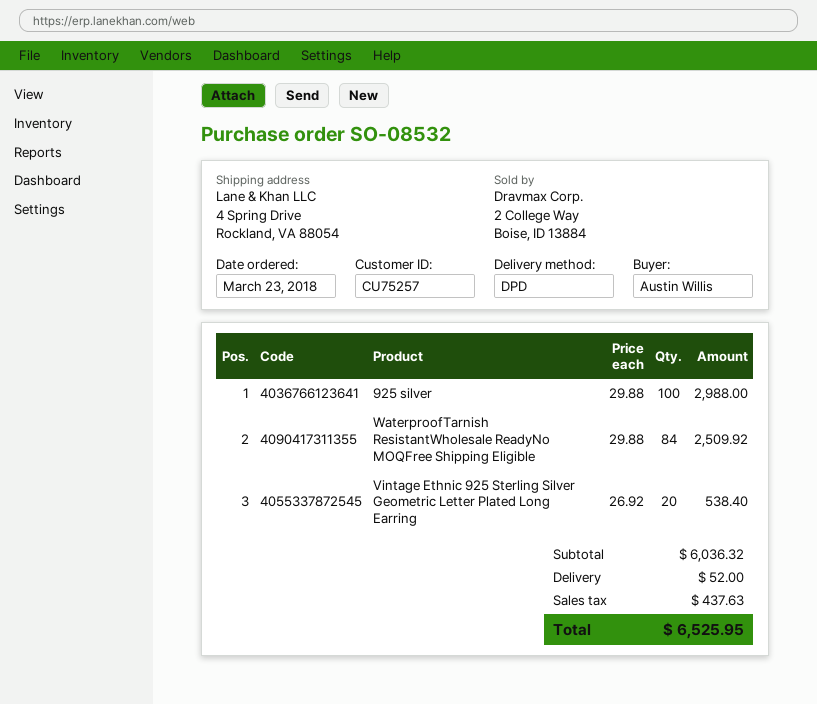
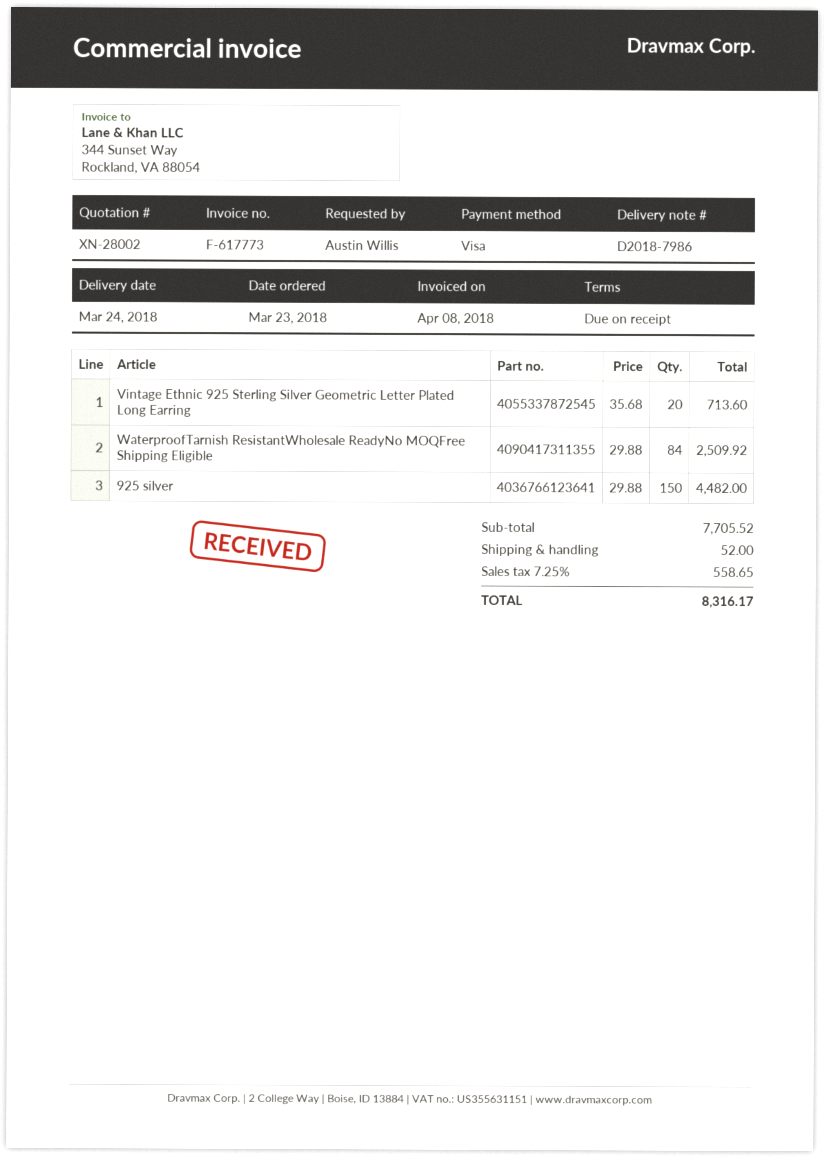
925 silver: 100 x 29.88 = 2988.00 -> 150 x 29.88 = 4482.00
Vintage Ethnic 925 Sterling Silver Geometric Letter Plated Long Earring: 20 x 26.92 = 538.40 -> 20 x 35.68 = 713.60
subtotal: 6036.32 -> 7705.52
tax: 437.63 -> 558.65
total: 6525.95 -> 8316.17

